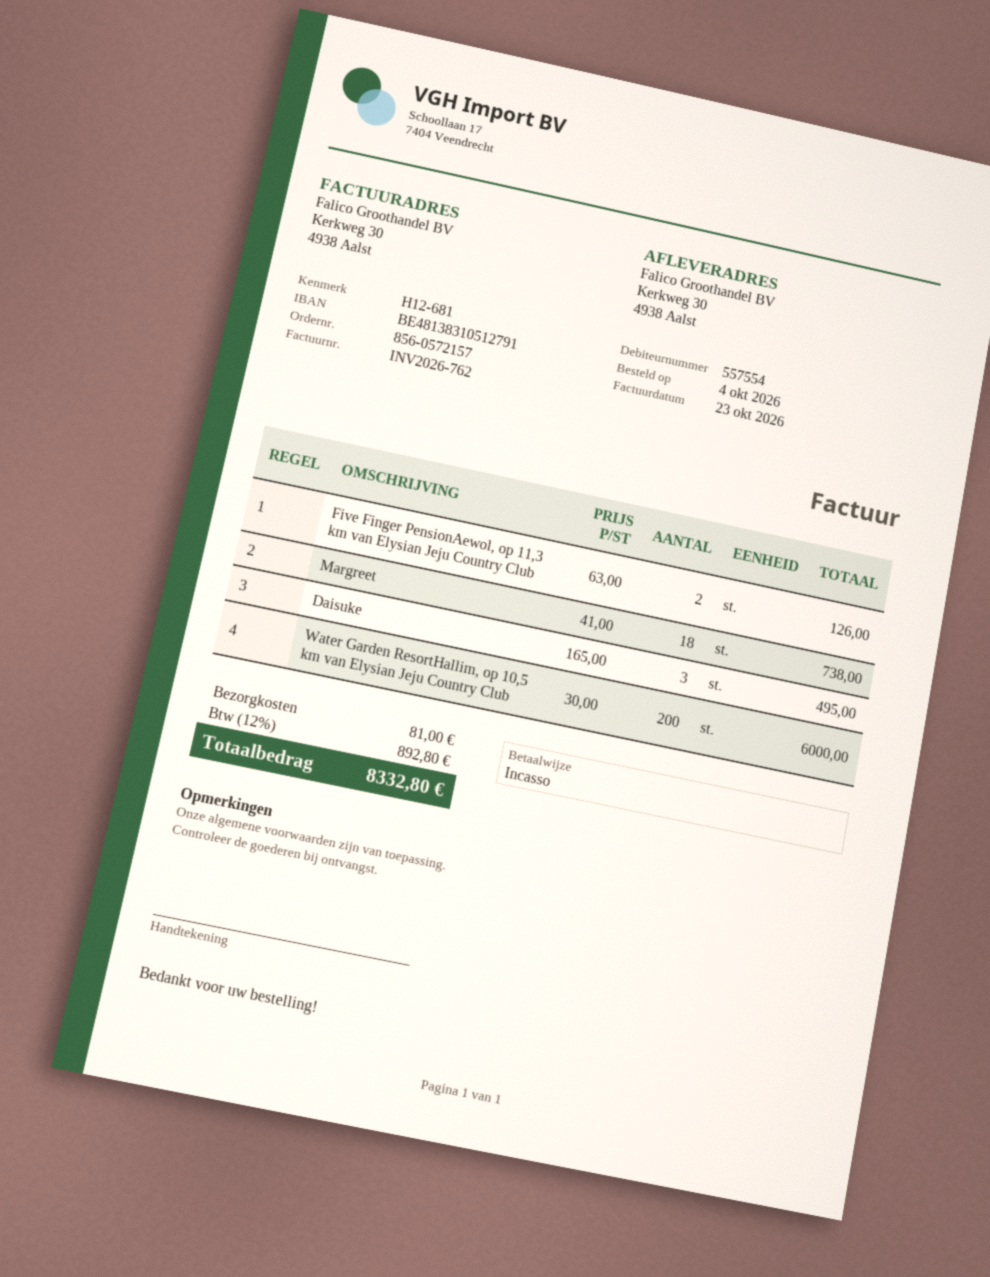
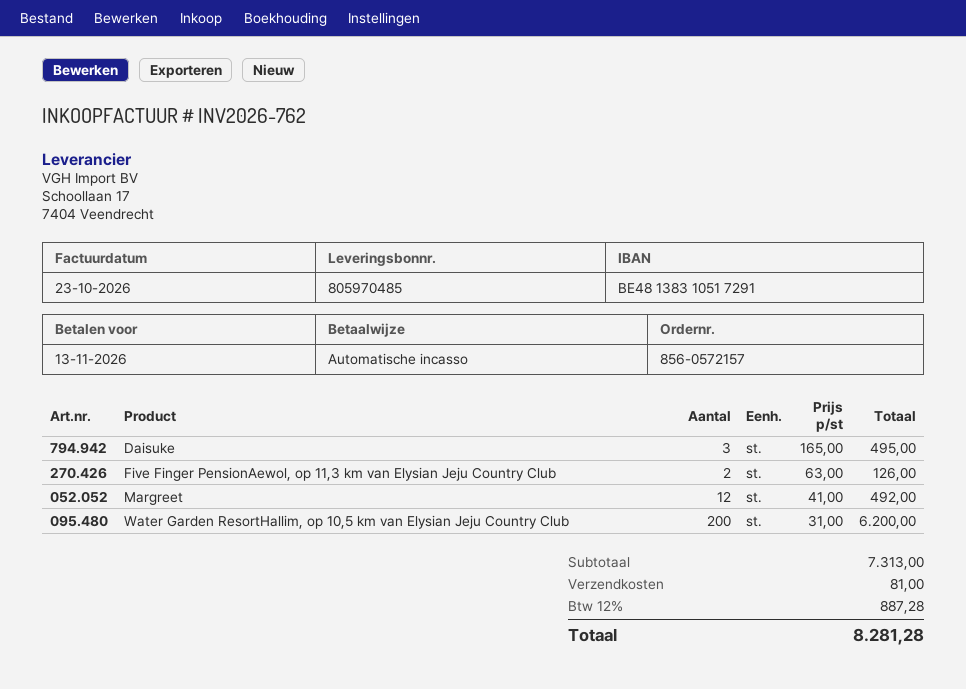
bank account: BE48138310512791 -> BE48138310517291
Margreet: 18 x 41.00 = 738.00 -> 12 x 41.00 = 492.00
Water Garden ResortHallim, op 10,5 km van Elysian Jeju Country Club: 200 x 30.00 = 6000.00 -> 200 x 31.00 = 6200.00
tax: 12% = 892.80 -> 12% = 887.28
total: 8332.80 -> 8281.28

